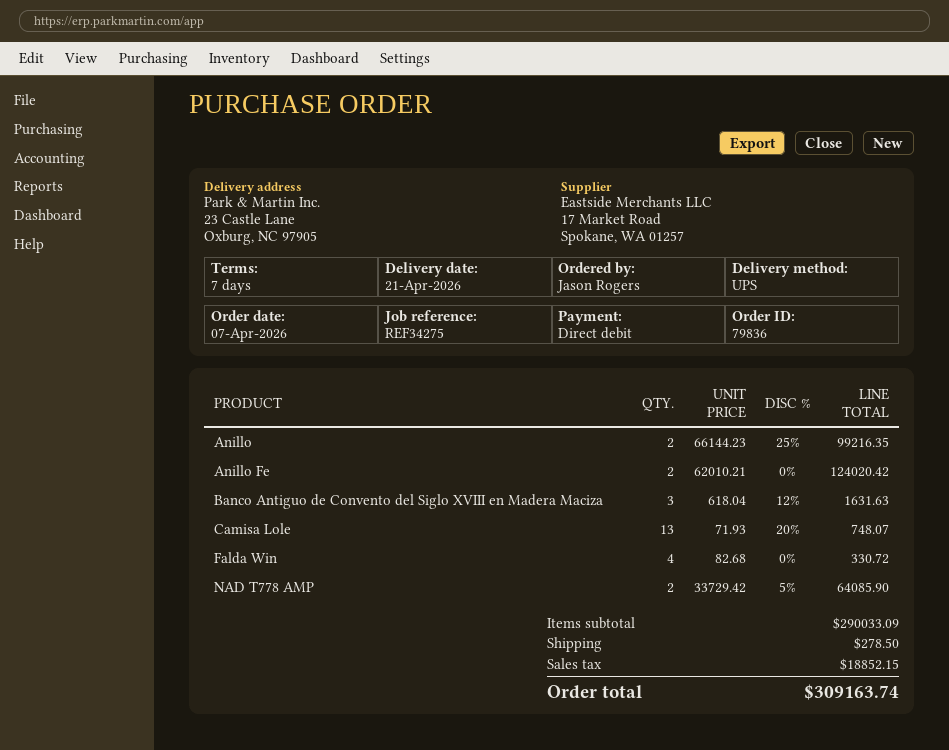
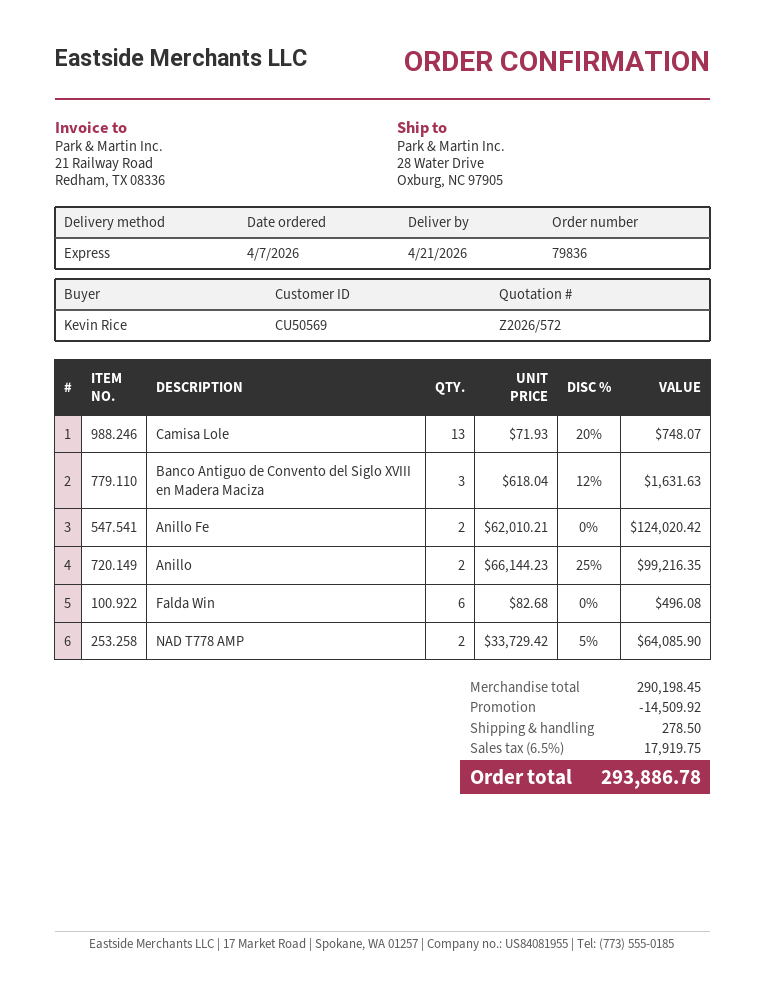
ordered by: Jason Rogers -> Kevin Rice
shipping method: UPS -> express
ship to: 23 Castle Lane, Oxburg, NC 97905 -> 28 Water Drive, Oxburg, NC 97905
Falda Win: 4 x 82.68 = 330.72 -> 6 x 82.68 = 496.08
subtotal: 290033.09 -> 290198.45
discount: none -> 14509.92
tax: 18852.15 -> 17919.75
total: 309163.74 -> 293886.78

